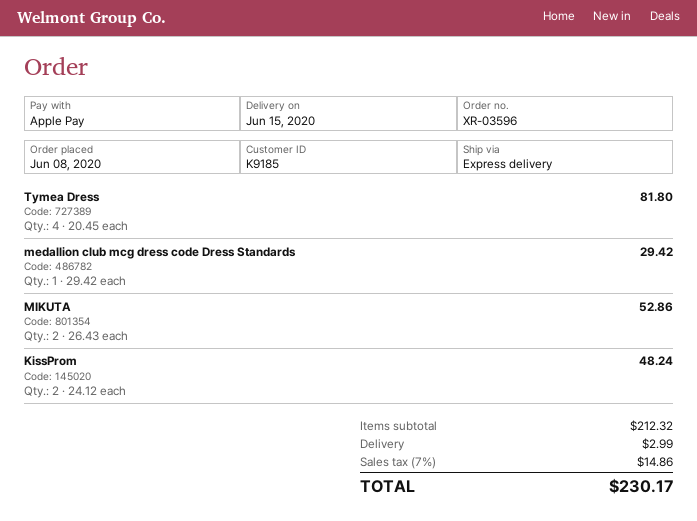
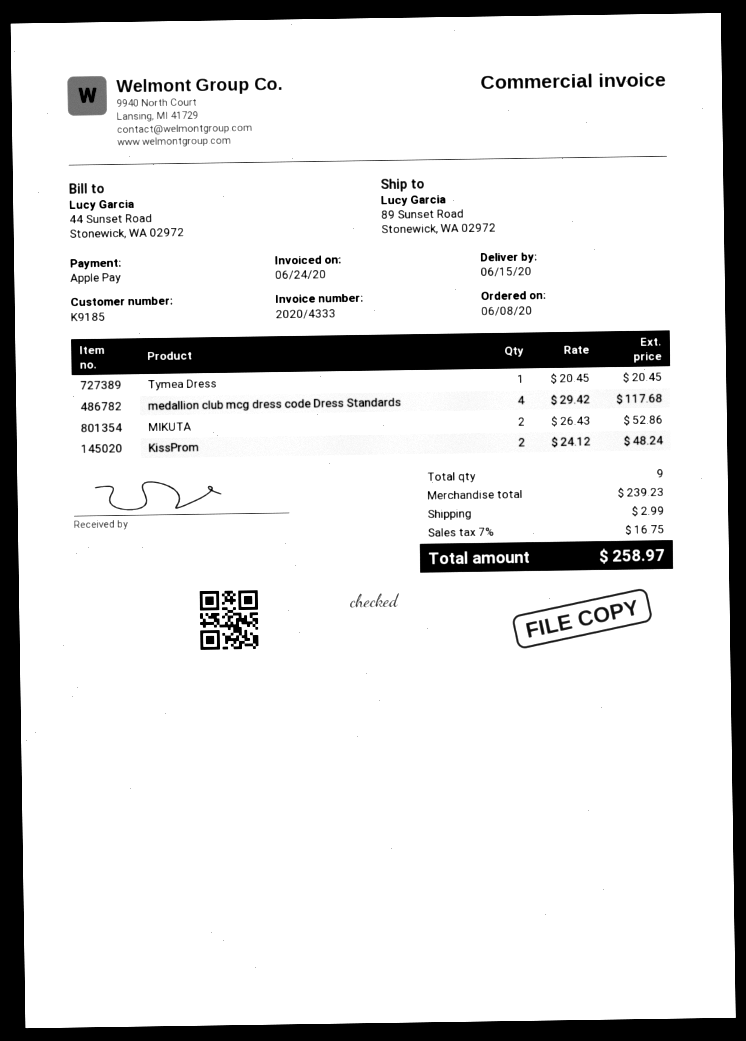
Tymea Dress: 4 x 20.45 = 81.80 -> 1 x 20.45 = 20.45
medallion club mcg dress code Dress Standards: 1 x 29.42 = 29.42 -> 4 x 29.42 = 117.68
subtotal: 212.32 -> 239.23
tax: 7% = 14.86 -> 7% = 16.75
total: 230.17 -> 258.97

